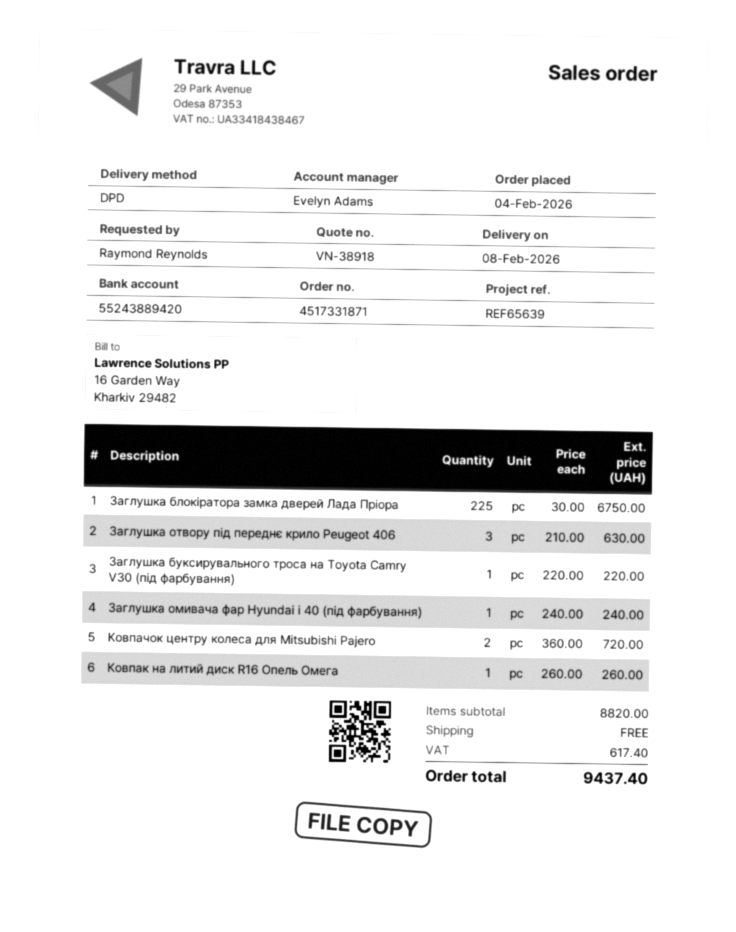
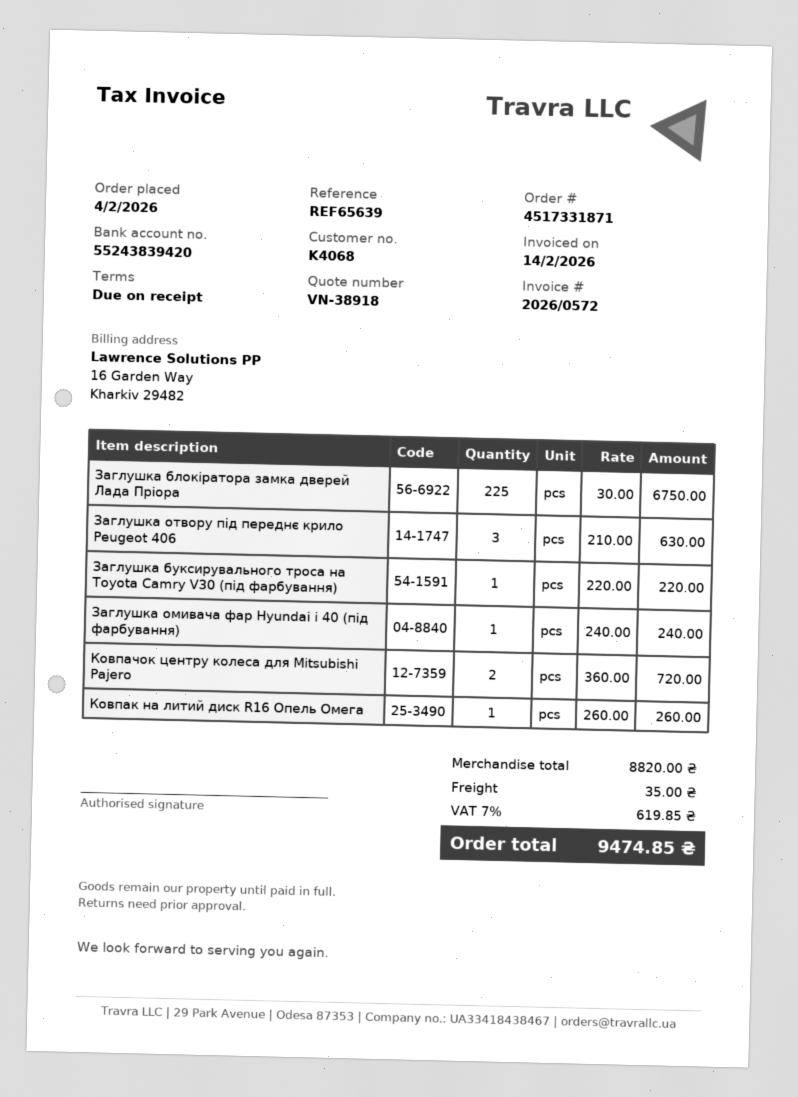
bank account: 55243889420 -> 55243839420
shipping: 0.00 -> 35.00
tax: 617.40 -> 619.85
total: 9437.40 -> 9474.85

